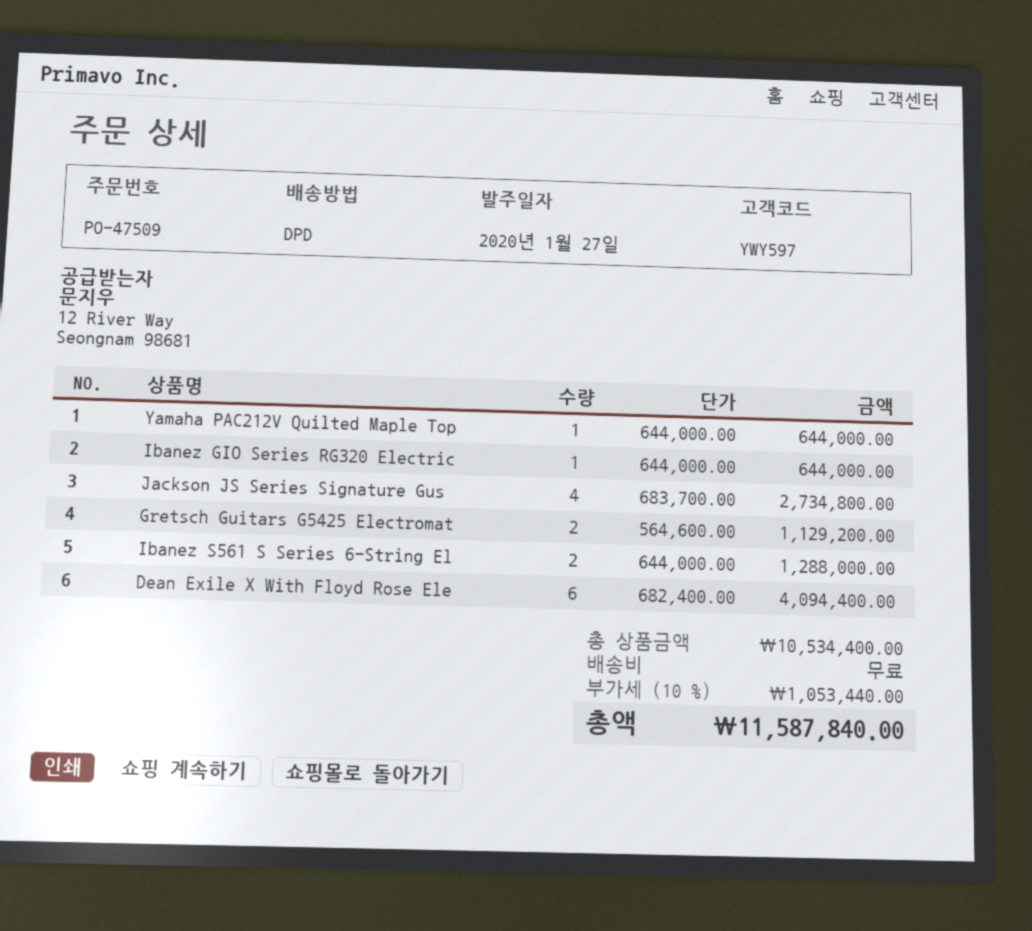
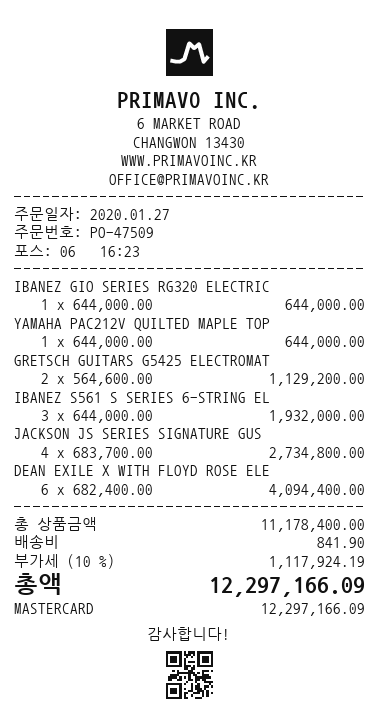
Ibanez S561 S Series 6-String El: 2 x 644000.00 = 1288000.00 -> 3 x 644000.00 = 1932000.00
subtotal: 10534400.00 -> 11178400.00
shipping: 0.00 -> 841.90
tax: 10% = 1053440.00 -> 10% = 1117924.19
total: 11587840.00 -> 12297166.09

